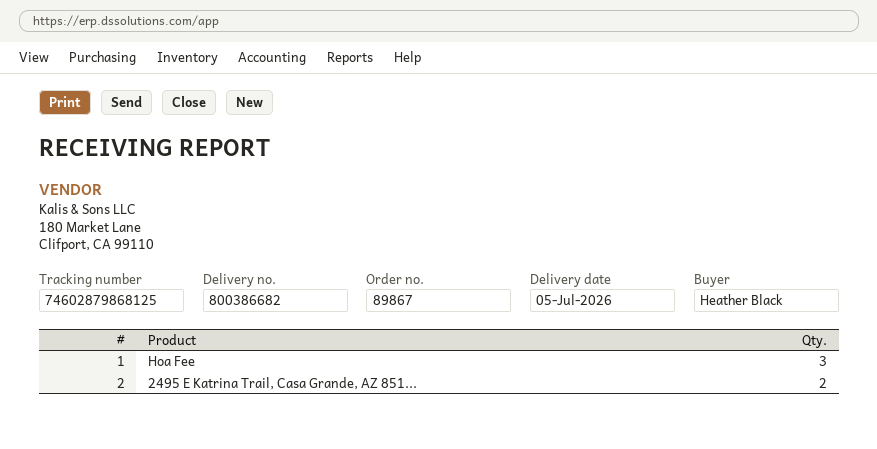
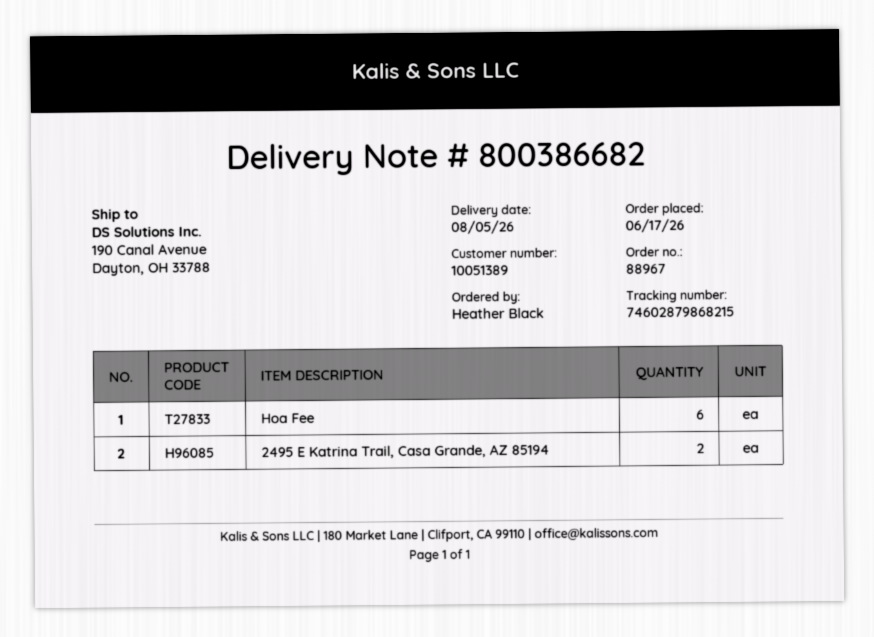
order number: 89867 -> 88967
delivery date: 2026-07-05 -> 2026-08-05
tracking number: 74602879868125 -> 74602879868215
Hoa Fee: 3 -> 6

